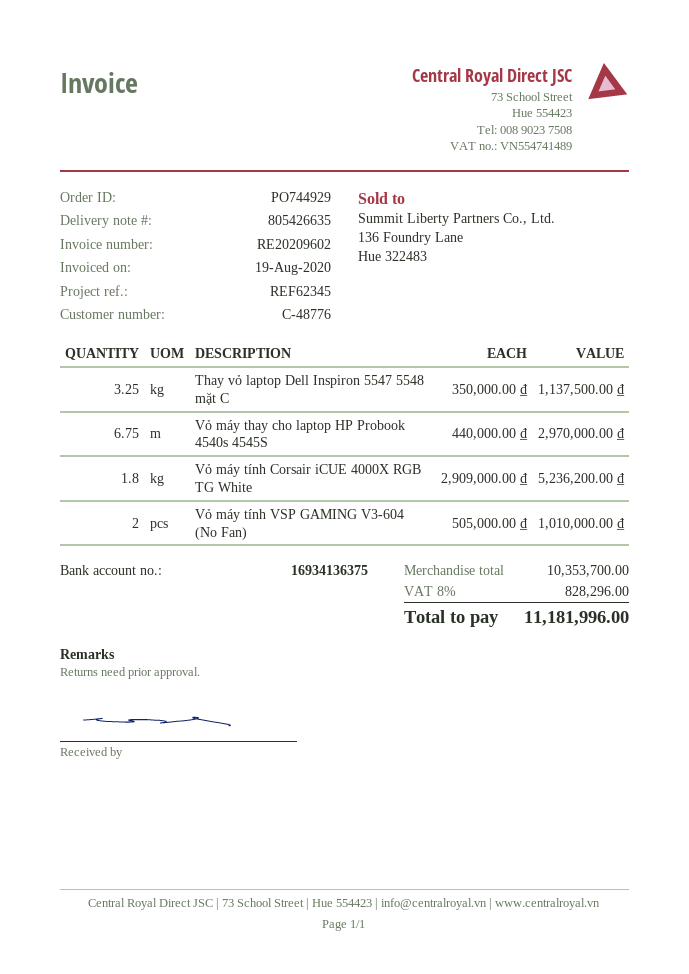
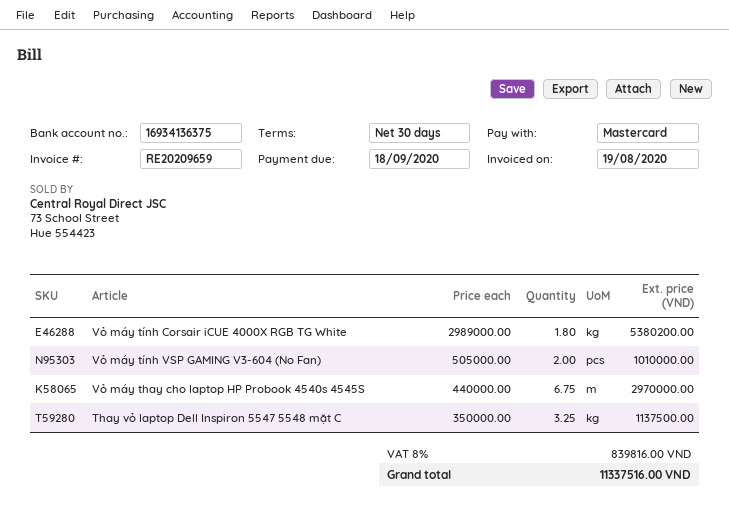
invoice number: RE20209602 -> RE20209659
Vỏ máy tính Corsair iCUE 4000X RGB TG White: 1.8 x 2909000.00 = 5236200.00 -> 1.8 x 2989000.00 = 5380200.00
tax: 8% = 828296.00 -> 8% = 839816.00
total: 11181996.00 -> 11337516.00

